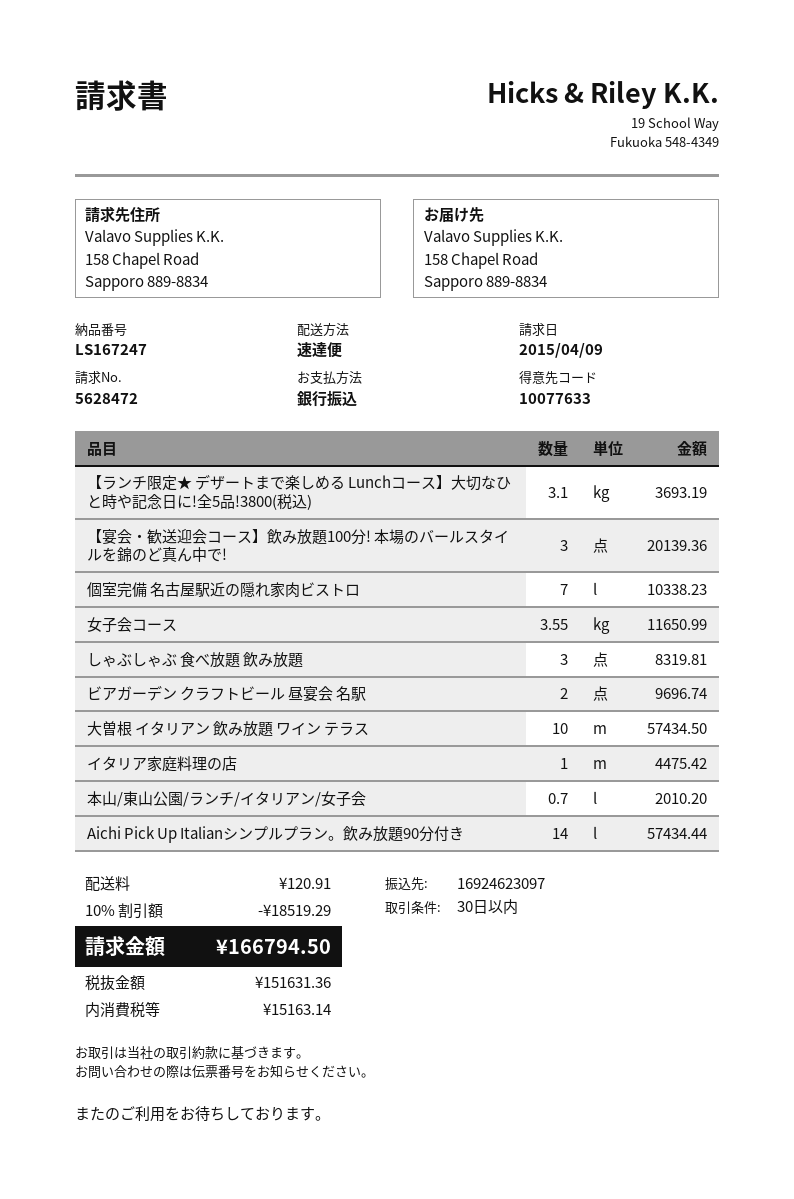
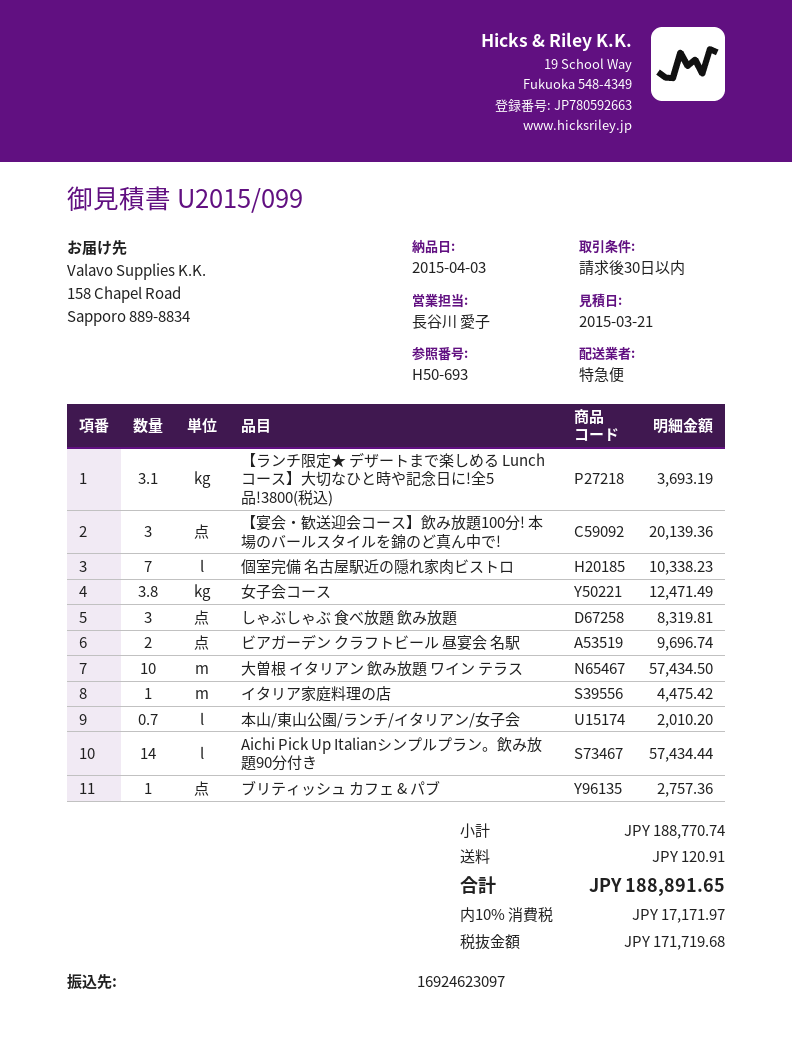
女子会コース: 3.55 for 11650.99 -> 3.8 for 12471.49
ブリティッシュ カフェ & パブ: none -> 1 for 2757.36
discount: 10% = 18519.29 -> none
net: 151631.36 -> 171719.68
tax: 15163.14 -> 17171.97
total: 166794.50 -> 188891.65

